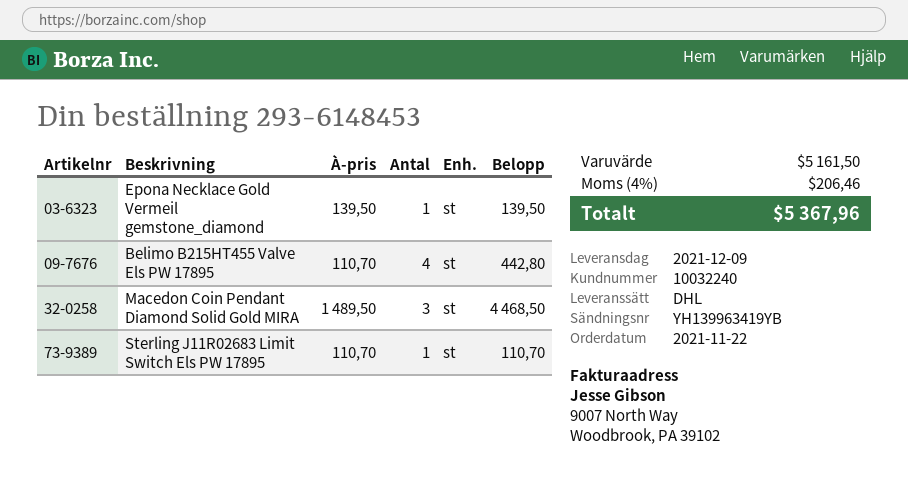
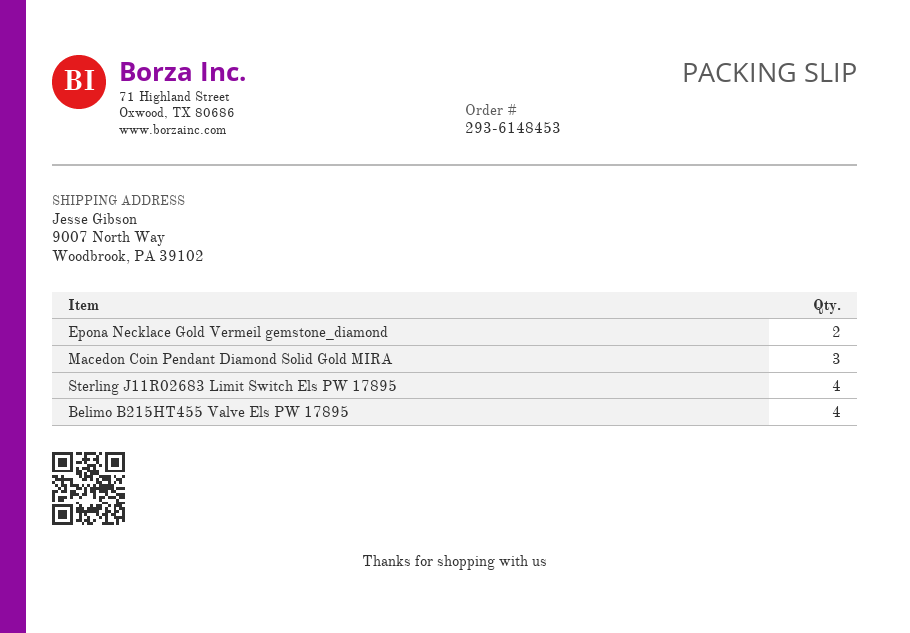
Epona Necklace Gold Vermeil gemstone_diamond: 1 -> 2
Sterling J11R02683 Limit Switch Els PW 17895: 1 -> 4

